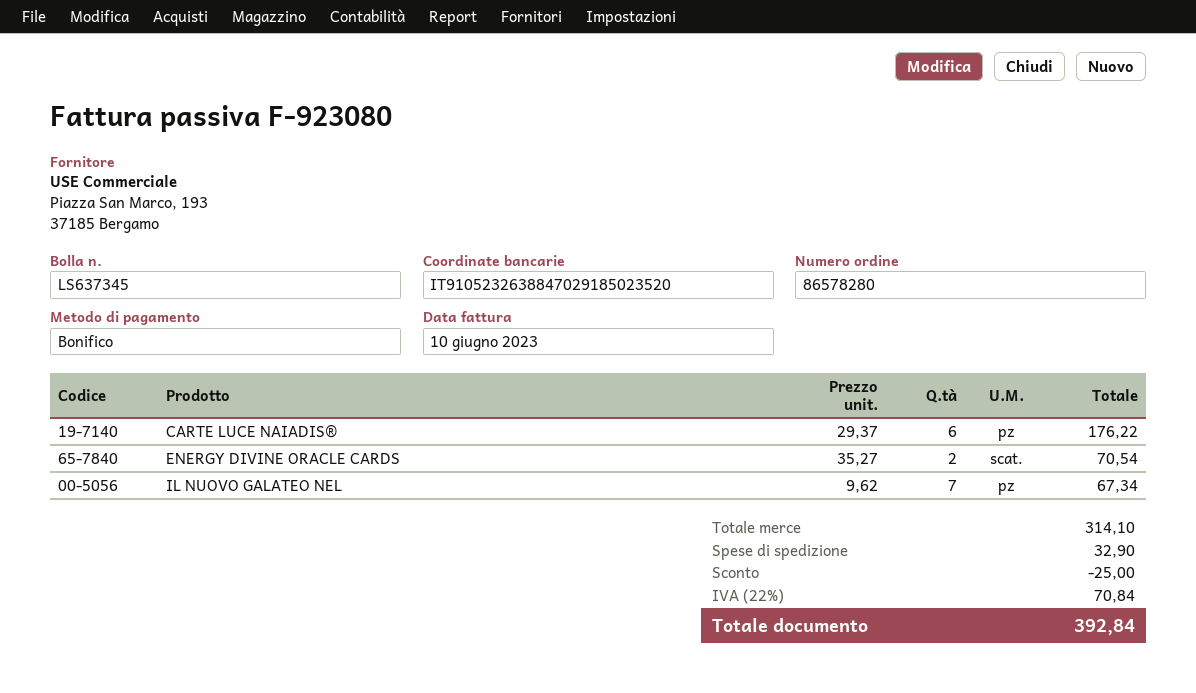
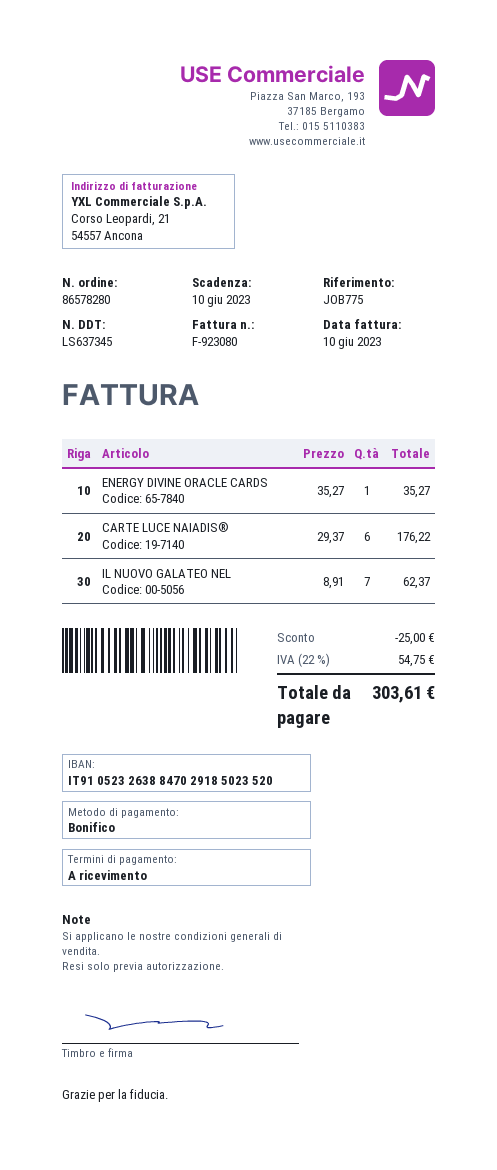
ENERGY DIVINE ORACLE CARDS: 2 x 35.27 = 70.54 -> 1 x 35.27 = 35.27
IL NUOVO GALATEO NEL: 7 x 9.62 = 67.34 -> 7 x 8.91 = 62.37
shipping: 32.90 -> none
tax: 22% = 70.84 -> 22% = 54.75
total: 392.84 -> 303.61

